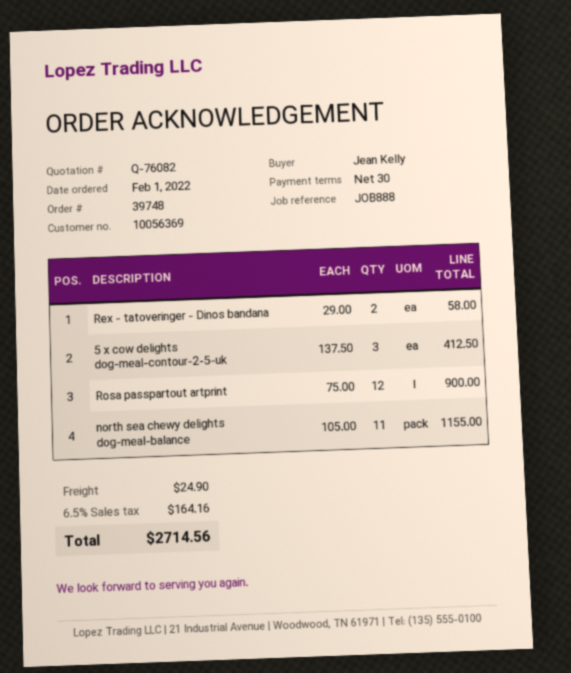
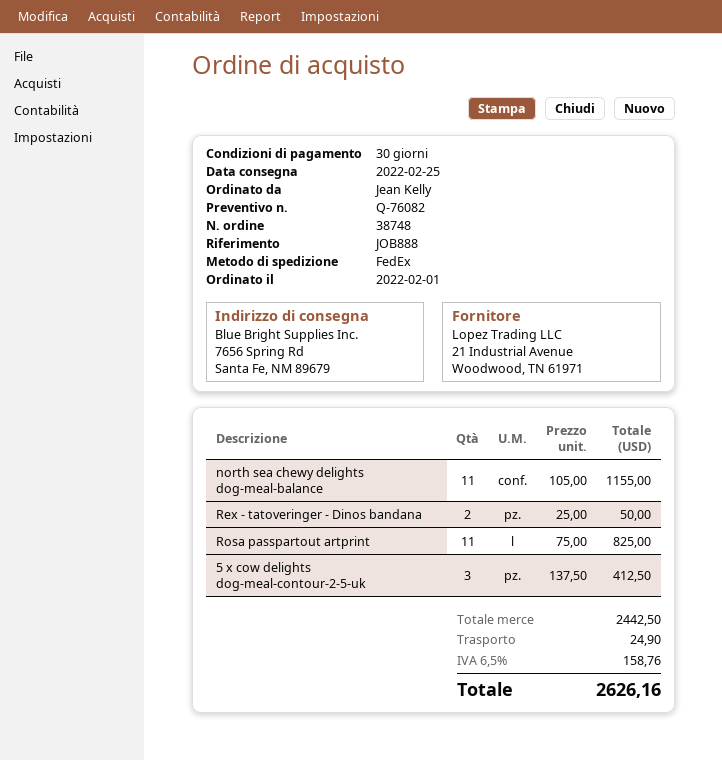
order number: 39748 -> 38748
Rex - tatoveringer - Dinos bandana: 2 x 29.00 = 58.00 -> 2 x 25.00 = 50.00
Rosa passpartout artprint: 12 x 75.00 = 900.00 -> 11 x 75.00 = 825.00
tax: 6.5% = 164.16 -> 6.5% = 158.76
total: 2714.56 -> 2626.16

